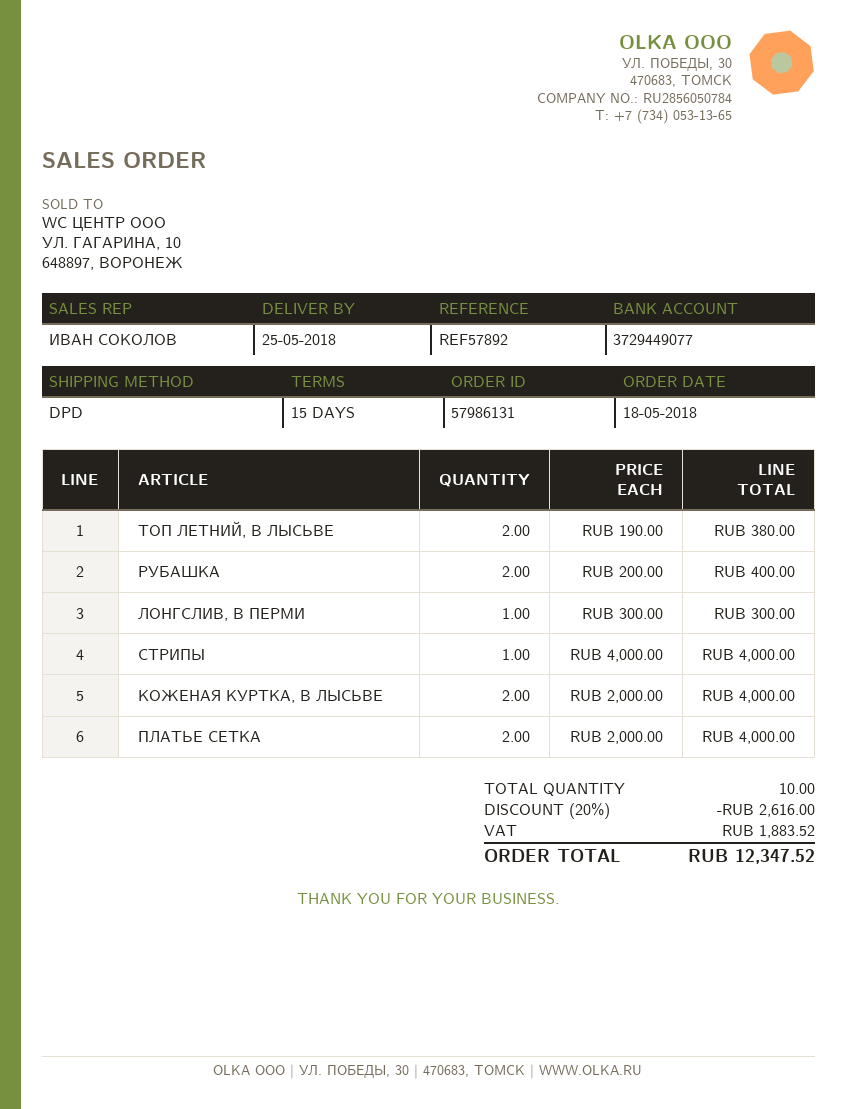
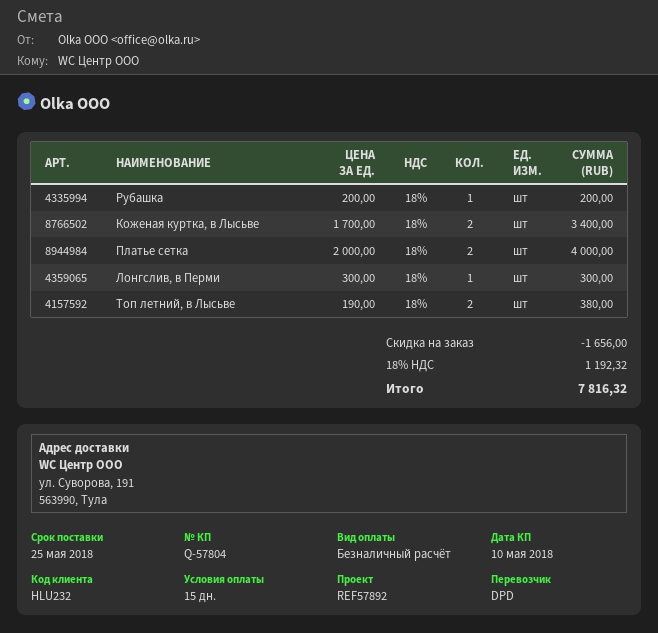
РУБАШКА: 2 x 200.00 = 400.00 -> 1 x 200.00 = 200.00
СТРИПЫ: 1 x 4000.00 = 4000.00 -> none
КОЖЕНАЯ КУРТКА, В ЛЫСЬВЕ: 2 x 2000.00 = 4000.00 -> 2 x 1700.00 = 3400.00
discount: 2616.00 -> 1656.00
tax: 1883.52 -> 1192.32
total: 12347.52 -> 7816.32

